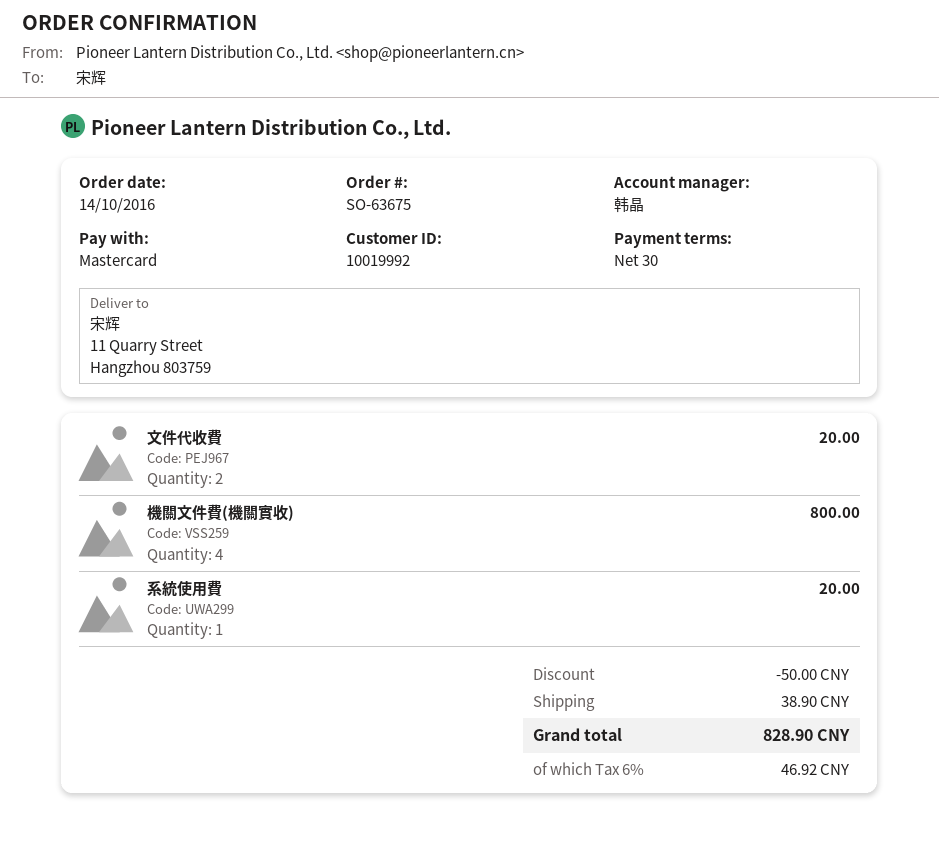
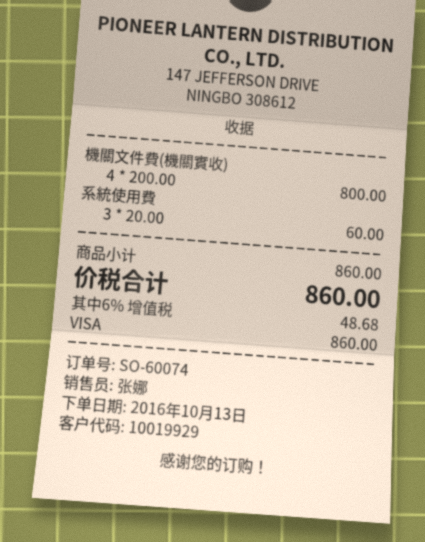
order number: SO-63675 -> SO-60074
order date: 2016-10-14 -> 2016-10-13
customer number: 10019992 -> 10019929
sales rep: 韩晶 -> 张娜
payment method: Mastercard -> Visa
文件代收費: 2 for 20.00 -> none
系統使用費: 1 for 20.00 -> 3 for 60.00
discount: 50.00 -> none
shipping: 38.90 -> none
tax: 6% = 46.92 -> 6% = 48.68
total: 828.90 -> 860.00

